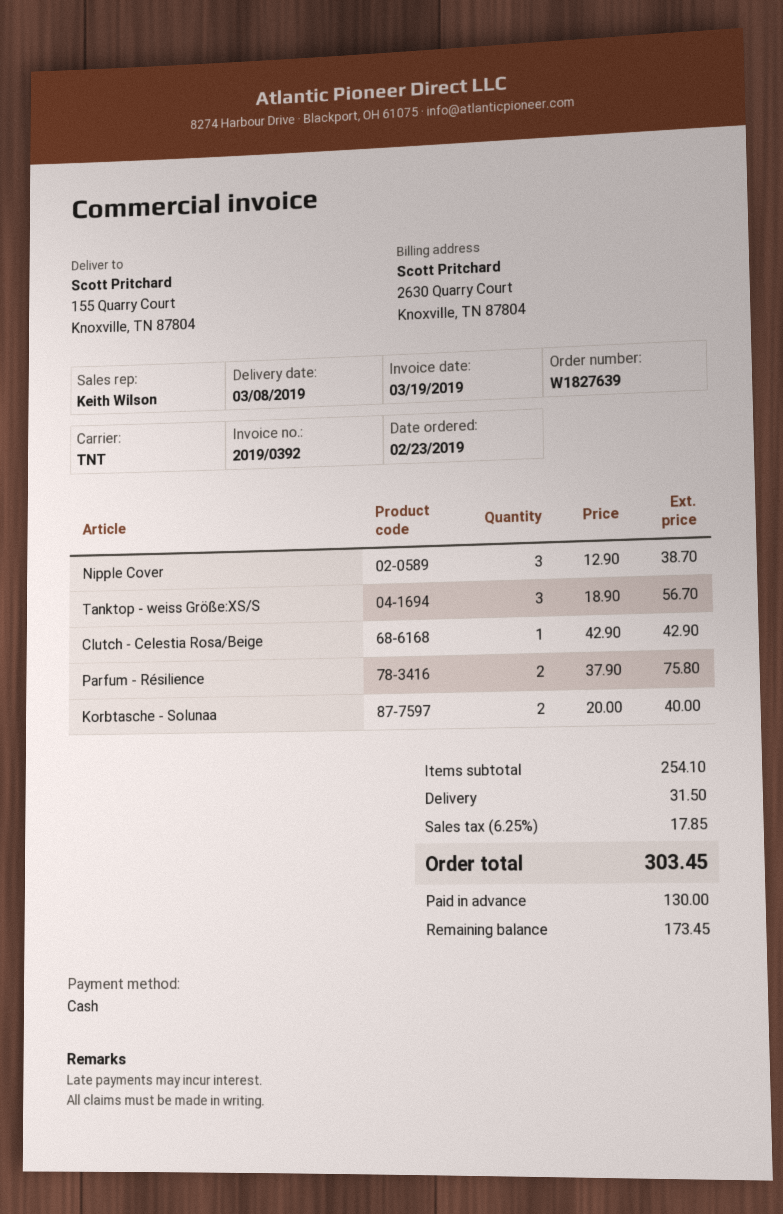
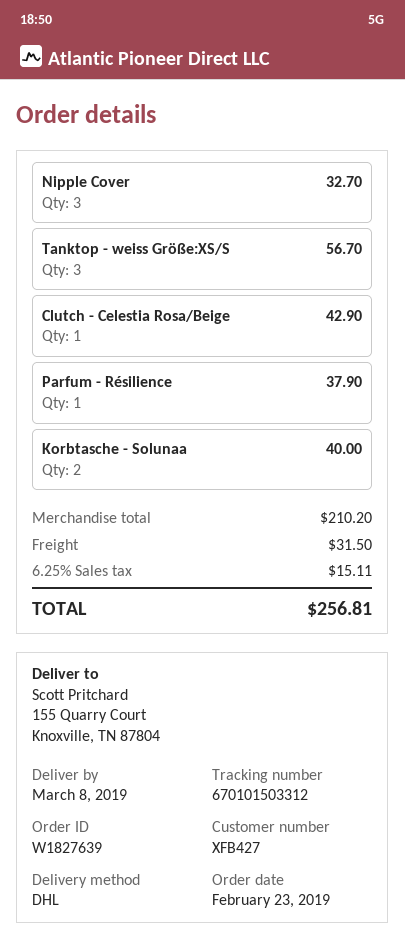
shipping method: TNT -> DHL
Nipple Cover: 3 for 38.70 -> 3 for 32.70
Parfum - Résilience: 2 for 75.80 -> 1 for 37.90
subtotal: 254.10 -> 210.20
tax: 6.25% = 17.85 -> 6.25% = 15.11
total: 303.45 -> 256.81

